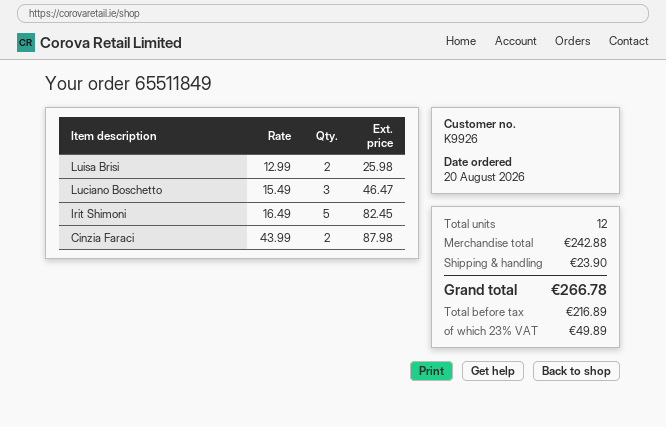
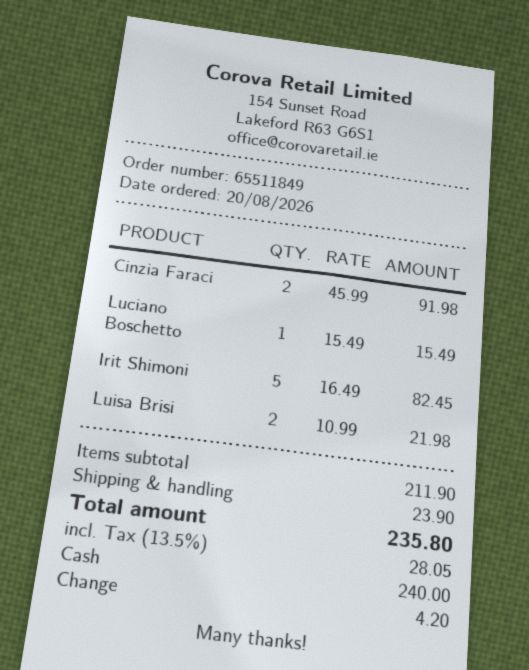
Luisa Brisi: 2 x 12.99 = 25.98 -> 2 x 10.99 = 21.98
Luciano Boschetto: 3 x 15.49 = 46.47 -> 1 x 15.49 = 15.49
Cinzia Faraci: 2 x 43.99 = 87.98 -> 2 x 45.99 = 91.98
subtotal: 242.88 -> 211.90
tax: 23% = 49.89 -> 13.5% = 28.05
total: 266.78 -> 235.80

